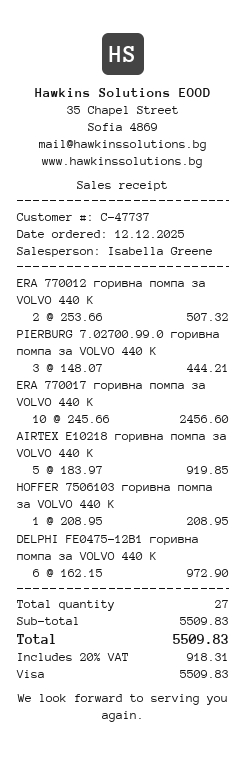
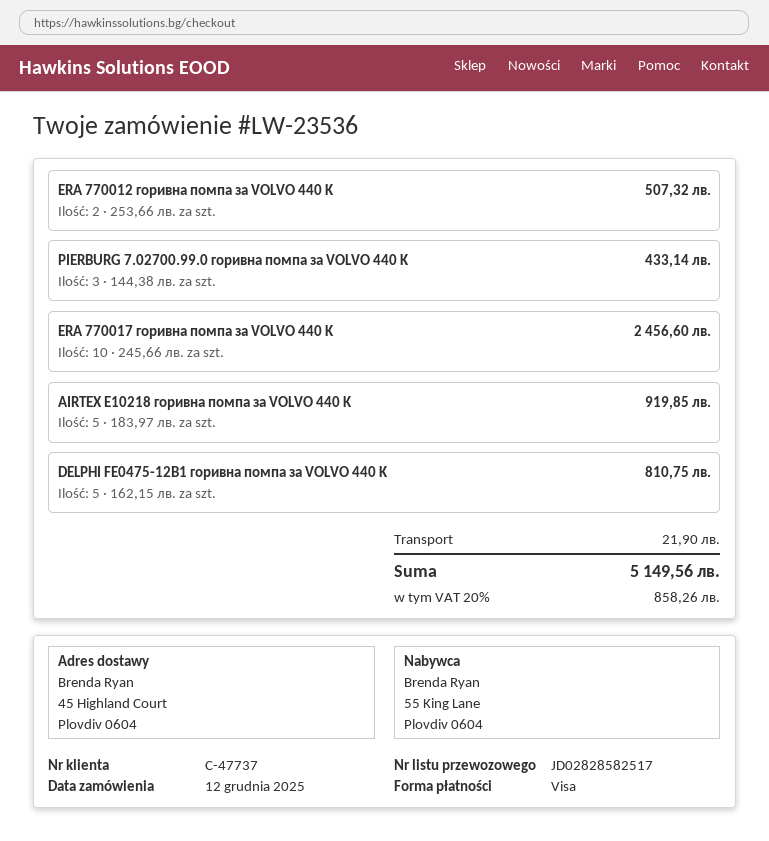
PIERBURG 7.02700.99.0 горивна помпа за VOLVO 440 K: 3 x 148.07 = 444.21 -> 3 x 144.38 = 433.14
HOFFER 7506103 горивна помпа за VOLVO 440 K: 1 x 208.95 = 208.95 -> none
DELPHI FE0475-12B1 горивна помпа за VOLVO 440 K: 6 x 162.15 = 972.90 -> 5 x 162.15 = 810.75
shipping: none -> 21.90
tax: 20% = 918.31 -> 20% = 858.26
total: 5509.83 -> 5149.56

